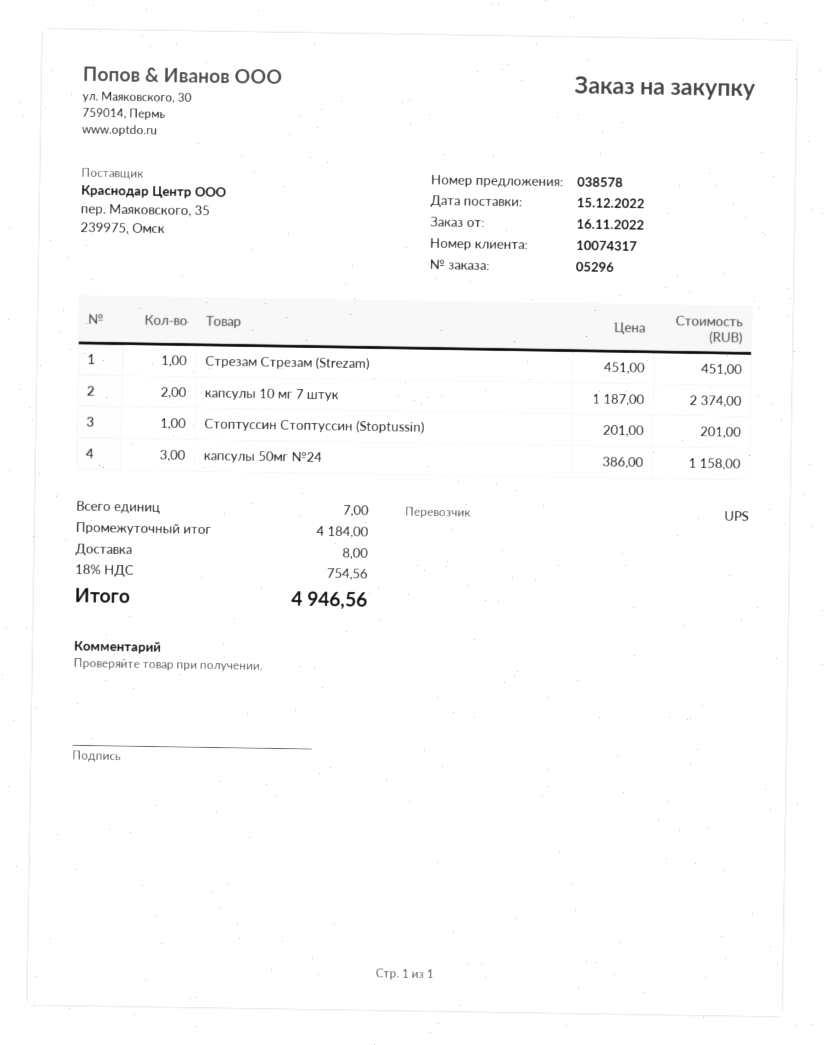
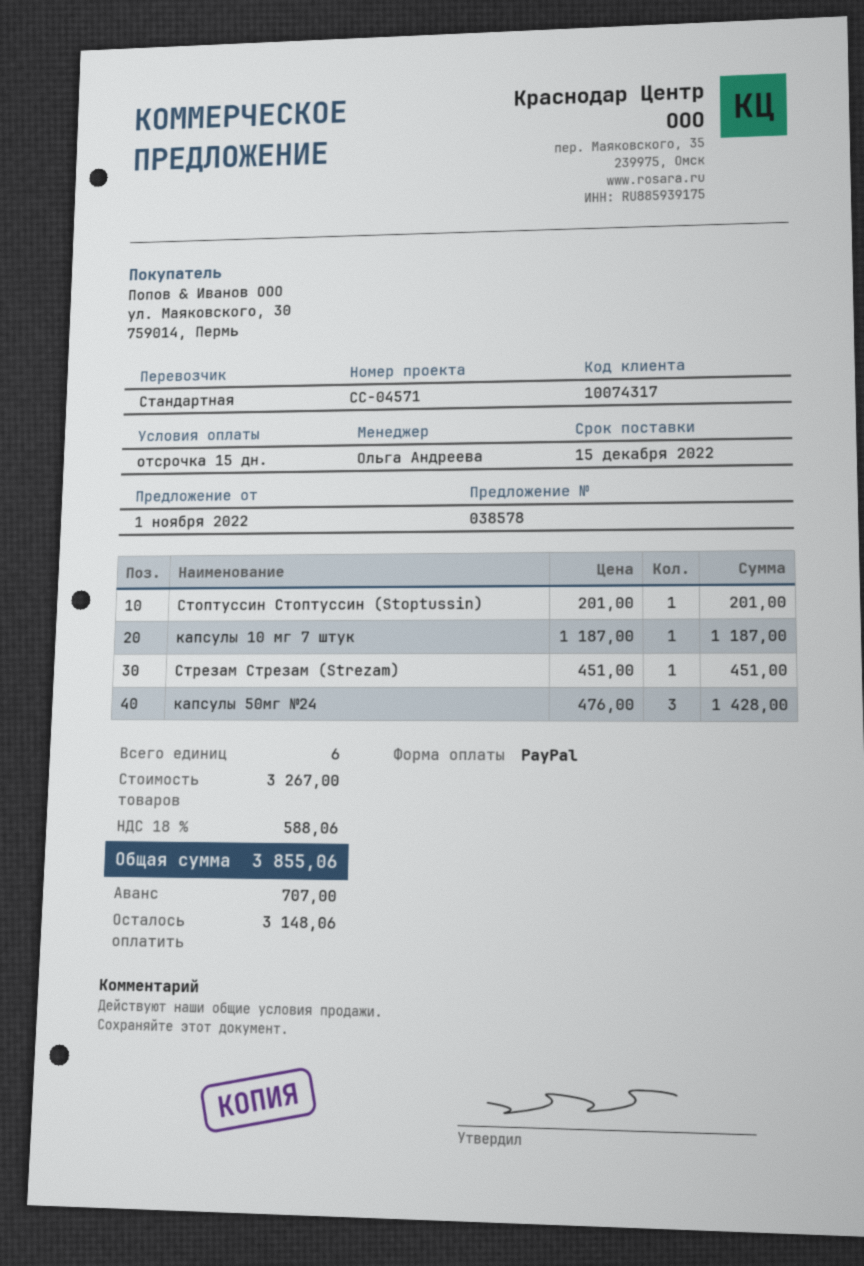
shipping method: UPS -> standard
капсулы 10 мг 7 штук: 2 x 1187.00 = 2374.00 -> 1 x 1187.00 = 1187.00
капсулы 50мг №24: 3 x 386.00 = 1158.00 -> 3 x 476.00 = 1428.00
total quantity: 7 -> 6
subtotal: 4184.00 -> 3267.00
shipping: 8.00 -> none
tax: 18% = 754.56 -> 18% = 588.06
total: 4946.56 -> 3855.06

